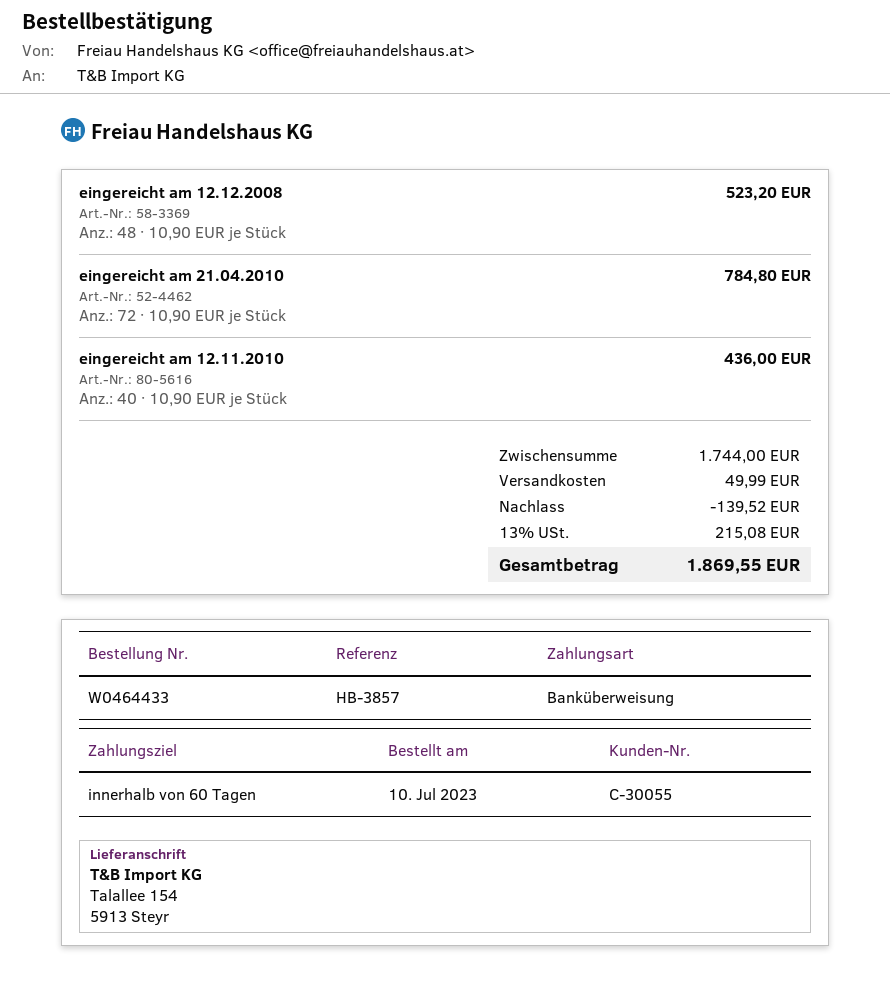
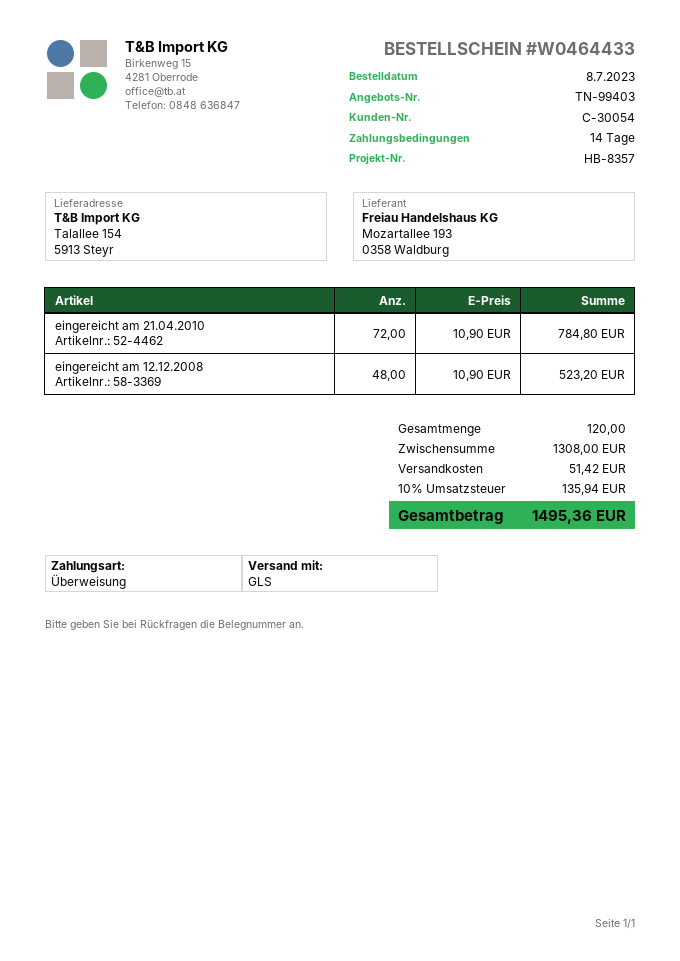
order date: 2023-07-10 -> 2023-07-08
payment terms: 60 days -> 14 days
customer number: C-30055 -> C-30054
reference: HB-3857 -> HB-8357
eingereicht am 12.11.2010: 40 x 10.90 = 436.00 -> none
subtotal: 1744.00 -> 1308.00
discount: 139.52 -> none
shipping: 49.99 -> 51.42
tax: 13% = 215.08 -> 10% = 135.94
total: 1869.55 -> 1495.36

